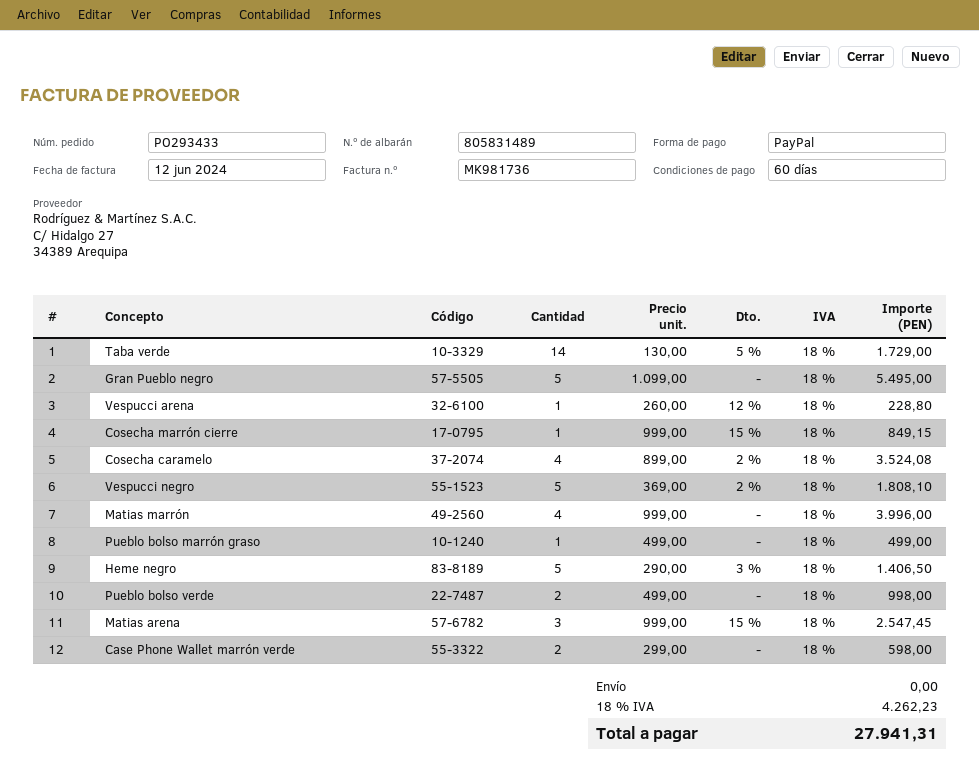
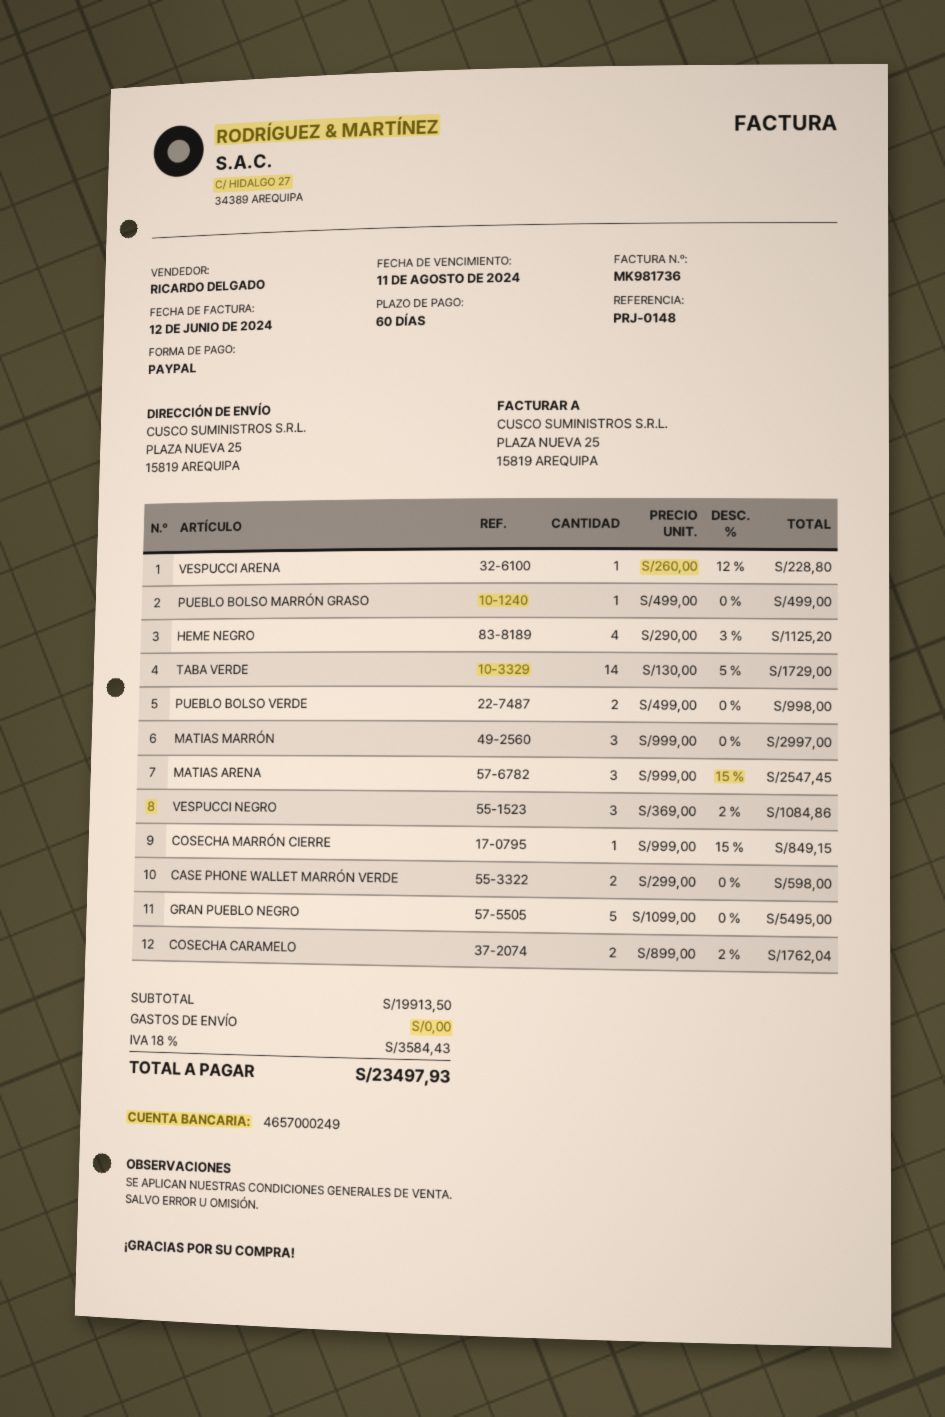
Cosecha caramelo: 4 x 899.00 - 2% = 3524.08 -> 2 x 899.00 - 2% = 1762.04
Vespucci negro: 5 x 369.00 - 2% = 1808.10 -> 3 x 369.00 - 2% = 1084.86
Matias marrón: 4 x 999.00 = 3996.00 -> 3 x 999.00 = 2997.00
Heme negro: 5 x 290.00 - 3% = 1406.50 -> 4 x 290.00 - 3% = 1125.20
tax: 18% = 4262.23 -> 18% = 3584.43
total: 27941.31 -> 23497.93

